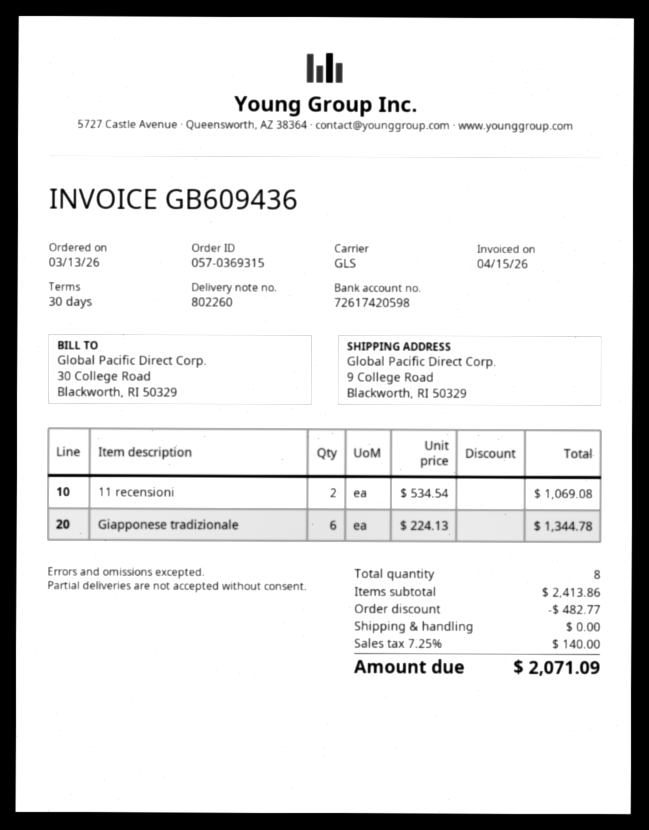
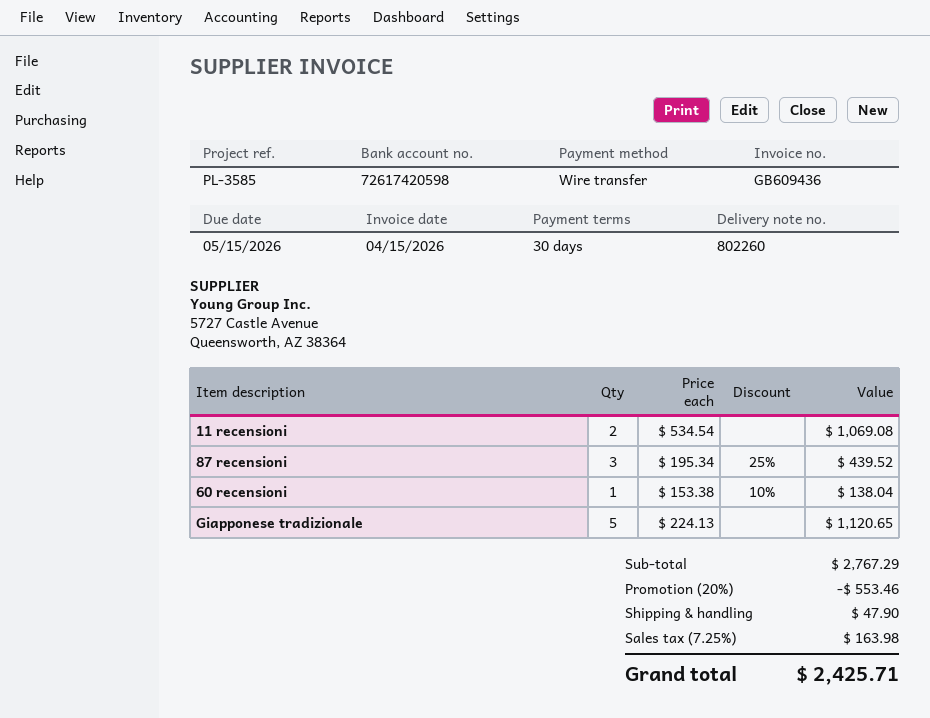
Giapponese tradizionale: 6 x 224.13 = 1344.78 -> 5 x 224.13 = 1120.65
87 recensioni: none -> 3 x 195.34 - 25% = 439.52
60 recensioni: none -> 1 x 153.38 - 10% = 138.04
subtotal: 2413.86 -> 2767.29
discount: 482.77 -> 553.46
shipping: 0.00 -> 47.90
tax: 7.25% = 140.00 -> 7.25% = 163.98
total: 2071.09 -> 2425.71

